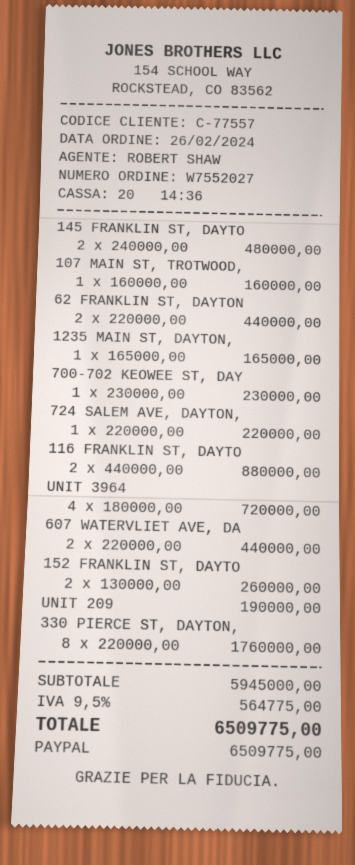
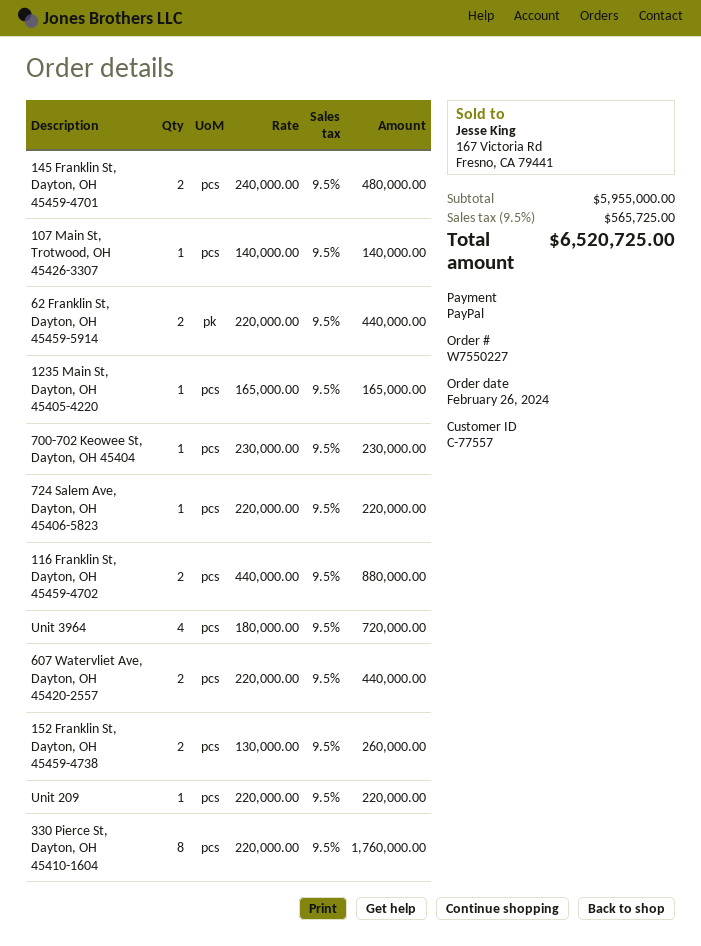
order number: W7552027 -> W7550227
107 MAIN ST, TROTWOOD,: 1 x 160000.00 = 160000.00 -> 1 x 140000.00 = 140000.00
UNIT 209: 1 x 190000.00 = 190000.00 -> 1 x 220000.00 = 220000.00
subtotal: 5945000.00 -> 5955000.00
tax: 9.5% = 564775.00 -> 9.5% = 565725.00
total: 6509775.00 -> 6520725.00

